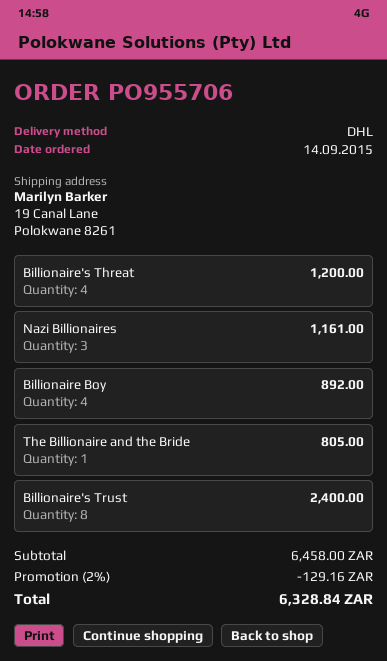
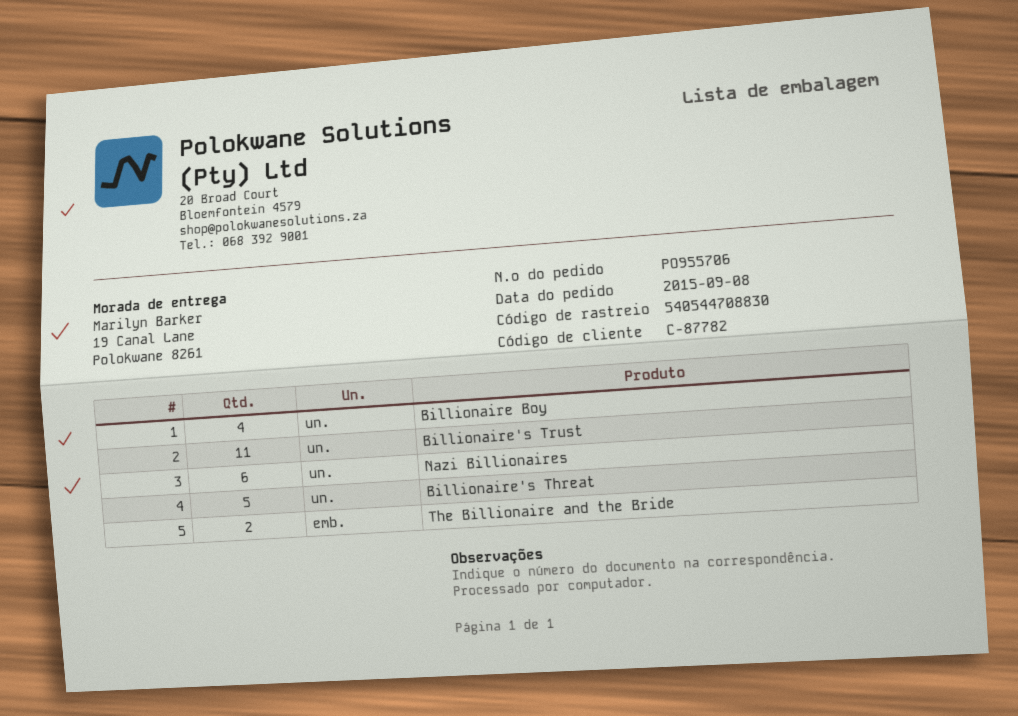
order date: 2015-09-14 -> 2015-09-08
Billionaire's Threat: 4 -> 5
Nazi Billionaires: 3 -> 6
The Billionaire and the Bride: 1 -> 2
Billionaire's Trust: 8 -> 11

